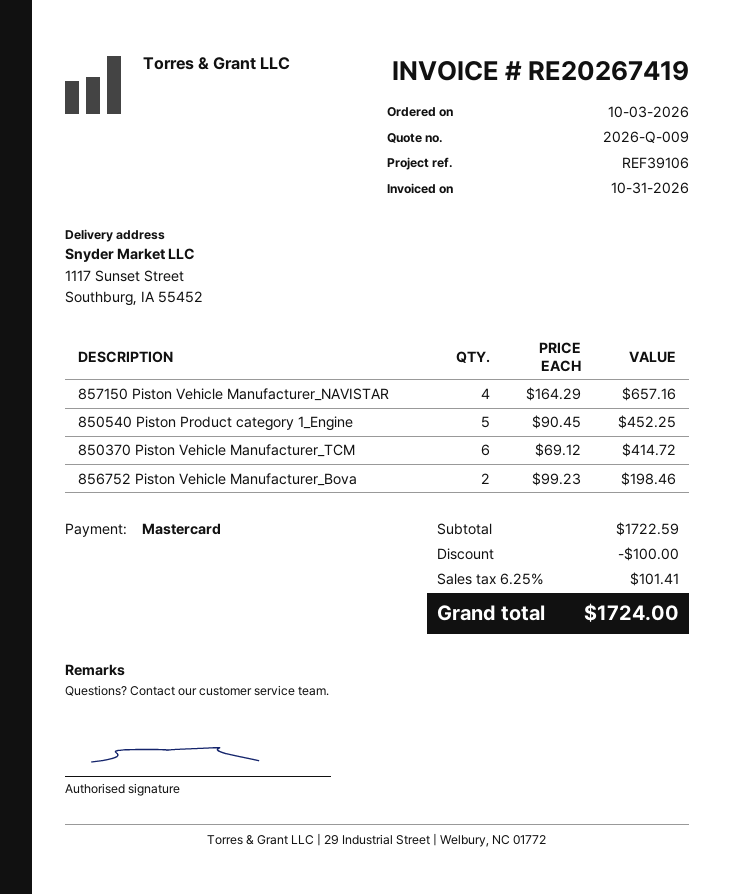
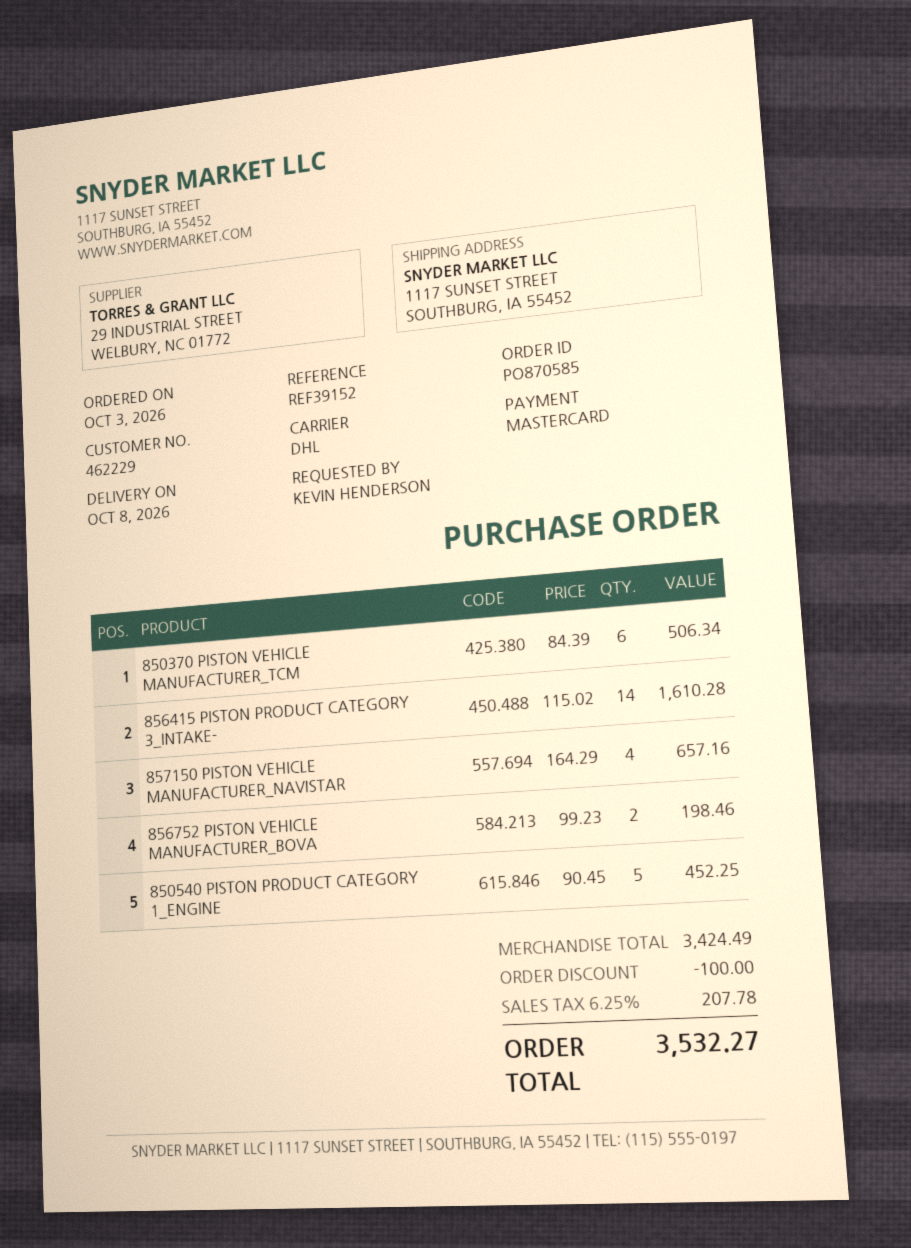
reference: REF39106 -> REF39152
850370 Piston Vehicle Manufacturer_TCM: 6 x 69.12 = 414.72 -> 6 x 84.39 = 506.34
856415 PISTON PRODUCT CATEGORY 3_INTAKE-: none -> 14 x 115.02 = 1610.28
subtotal: 1722.59 -> 3424.49
tax: 6.25% = 101.41 -> 6.25% = 207.78
total: 1724.00 -> 3532.27

